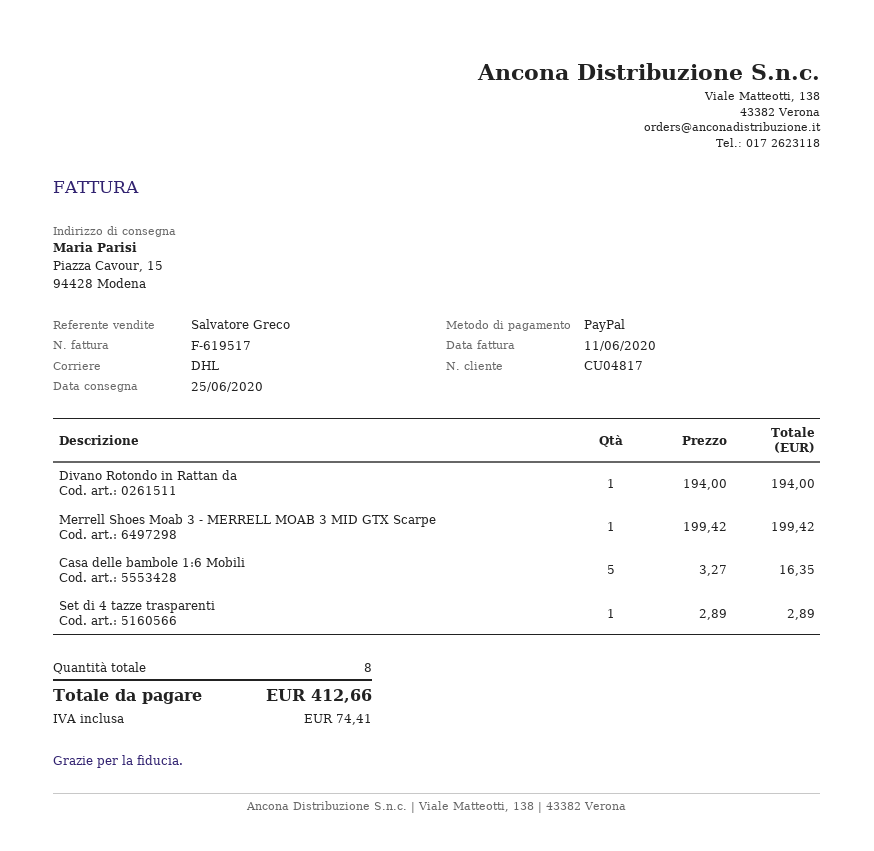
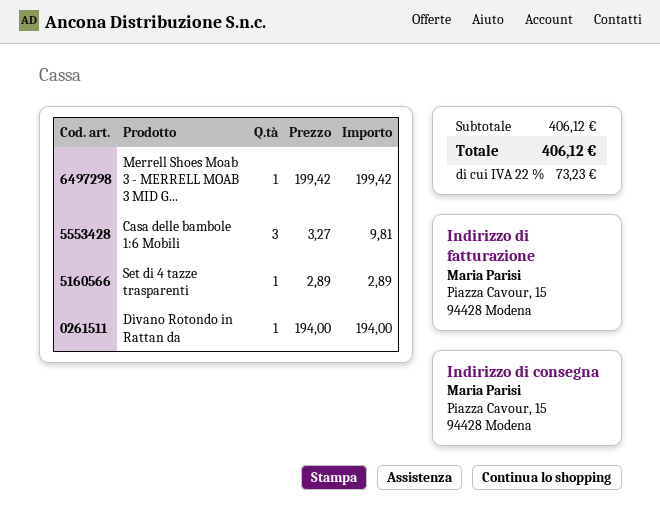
Casa delle bambole 1:6 Mobili: 5 x 3.27 = 16.35 -> 3 x 3.27 = 9.81
tax: 74.41 -> 73.23
total: 412.66 -> 406.12

